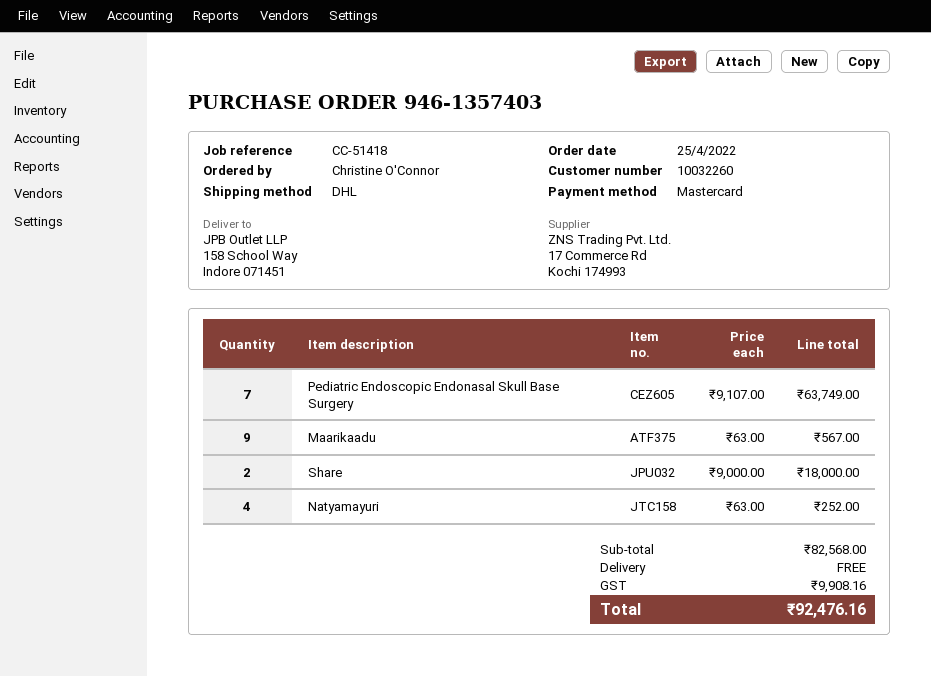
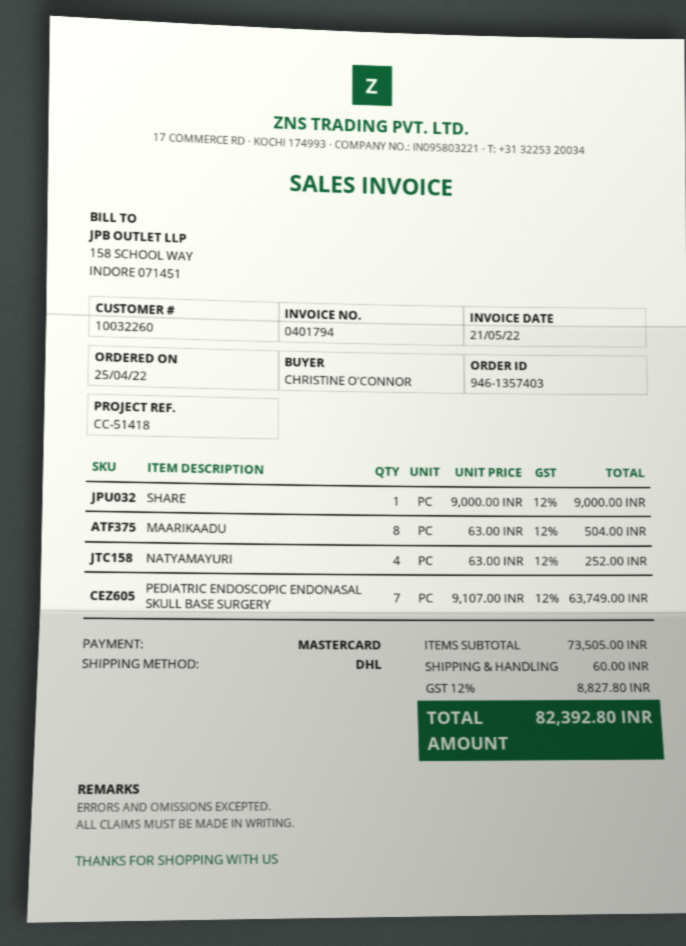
Maarikaadu: 9 x 63.00 = 567.00 -> 8 x 63.00 = 504.00
Share: 2 x 9000.00 = 18000.00 -> 1 x 9000.00 = 9000.00
subtotal: 82568.00 -> 73505.00
shipping: 0.00 -> 60.00
tax: 9908.16 -> 8827.80
total: 92476.16 -> 82392.80

